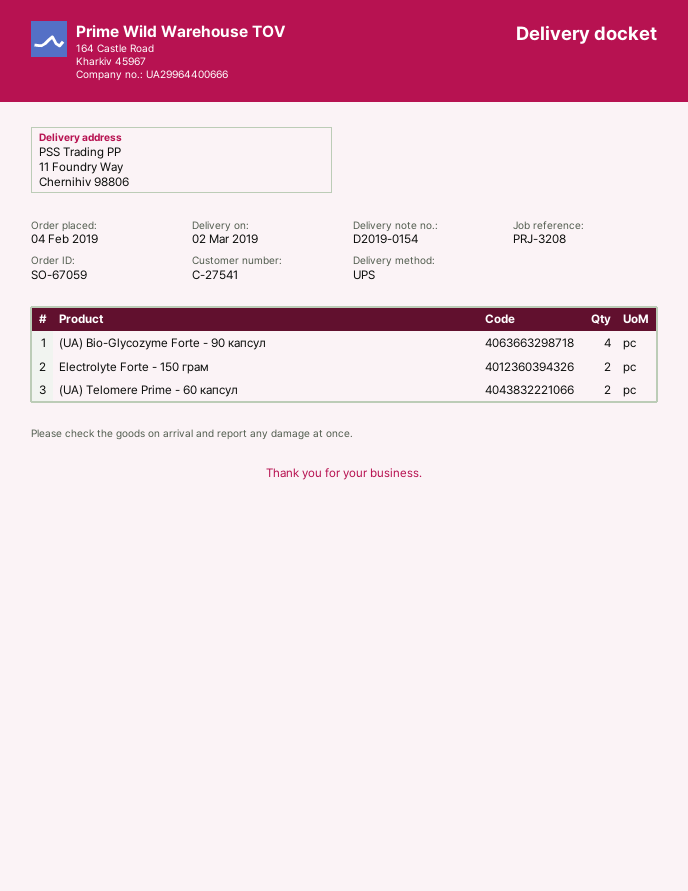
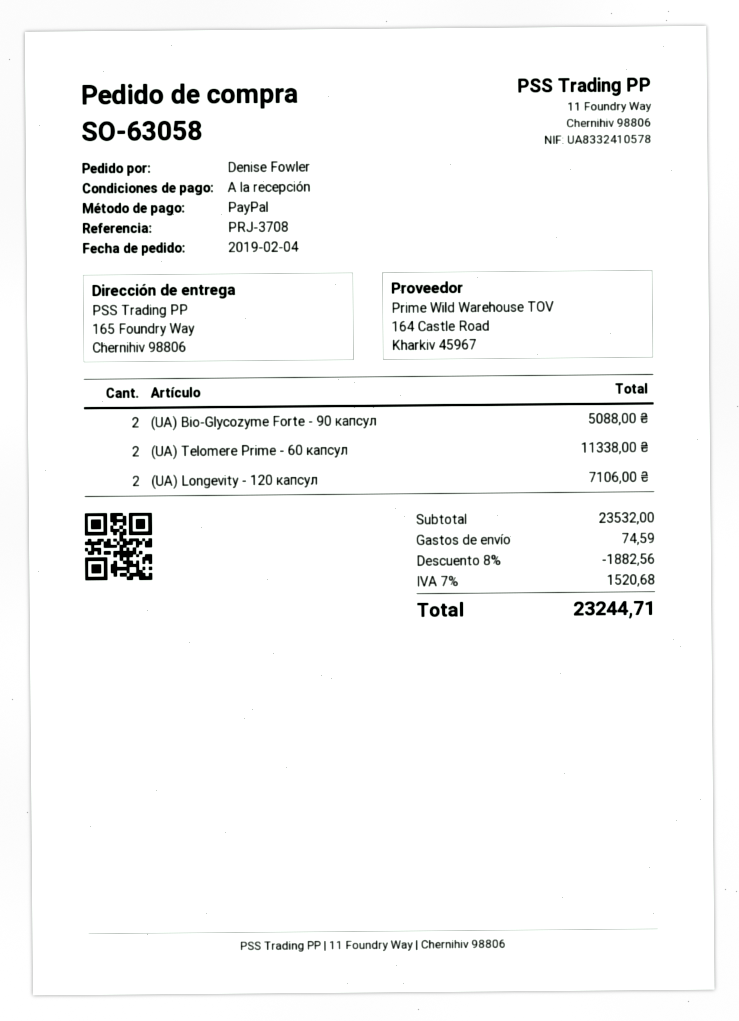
order number: SO-67059 -> SO-63058
reference: PRJ-3208 -> PRJ-3708
ship to: 11 Foundry Way, Chernihiv 98806 -> 165 Foundry Way, Chernihiv 98806
(UA) Bio-Glycozyme Forte - 90 капсул: 4 -> 2
Electrolyte Forte - 150 грам: 2 -> none
(UA) Longevity - 120 капсул: none -> 2

